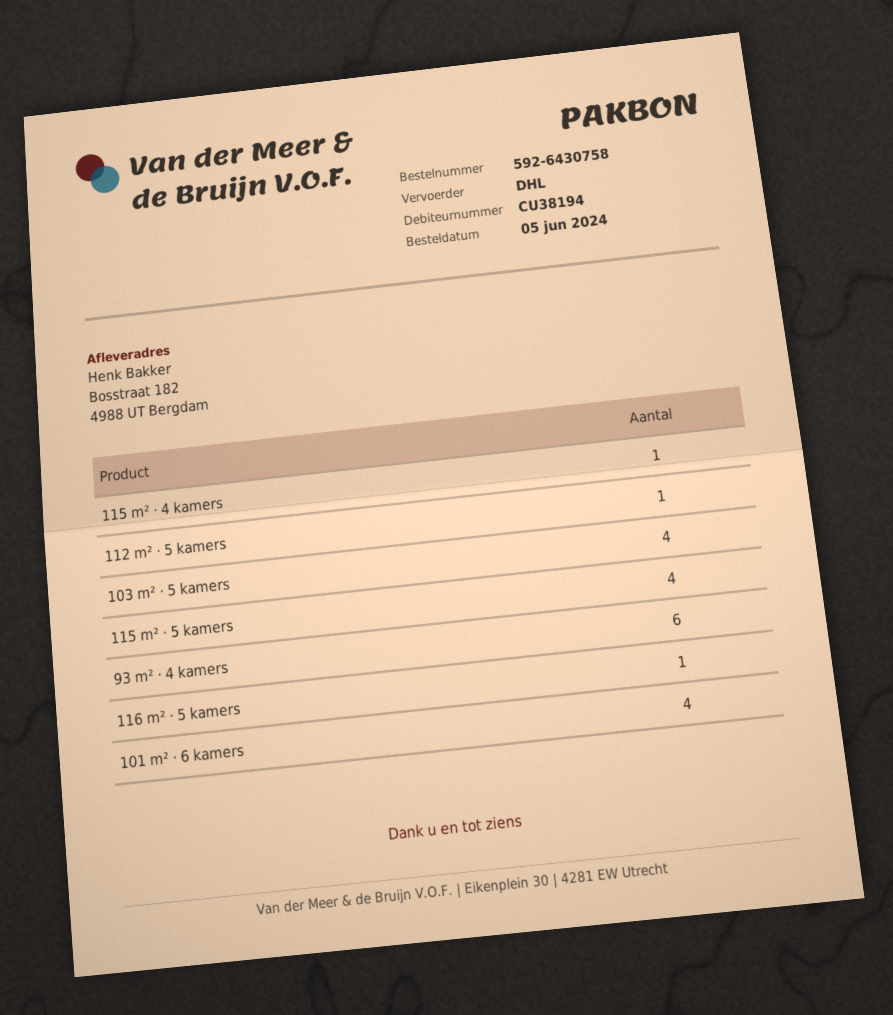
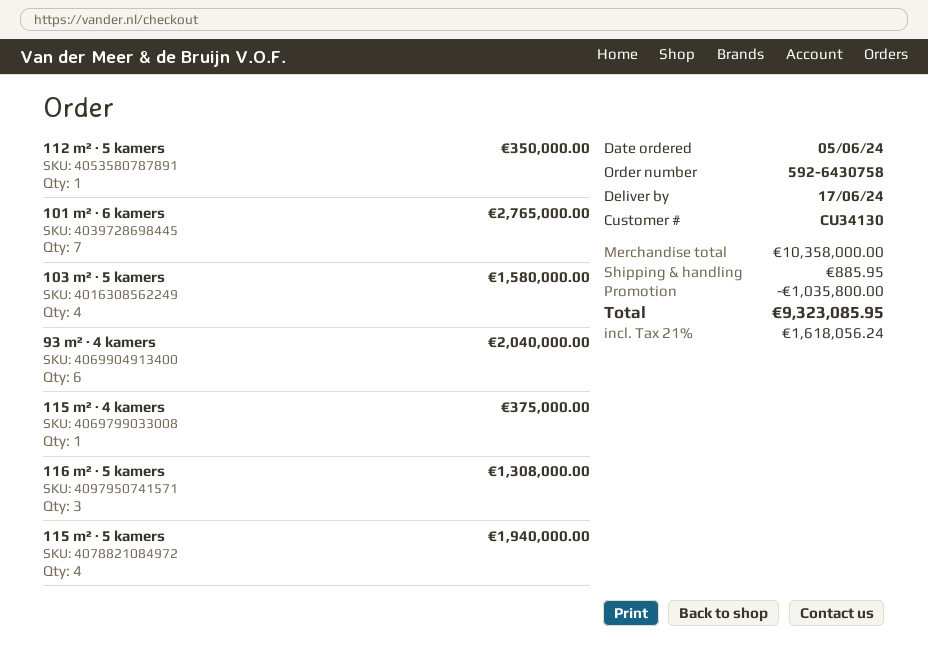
customer number: CU38194 -> CU34130
116 m² · 5 kamers: 1 -> 3
101 m² · 6 kamers: 4 -> 7

